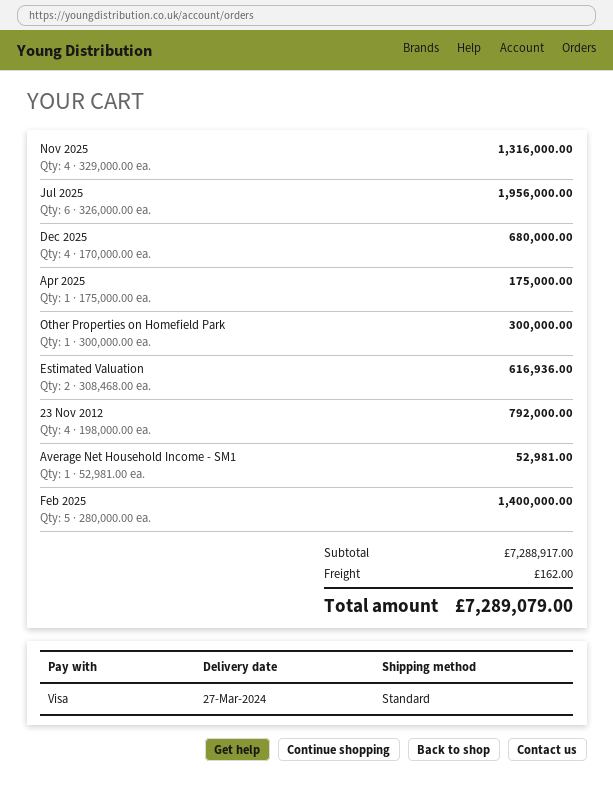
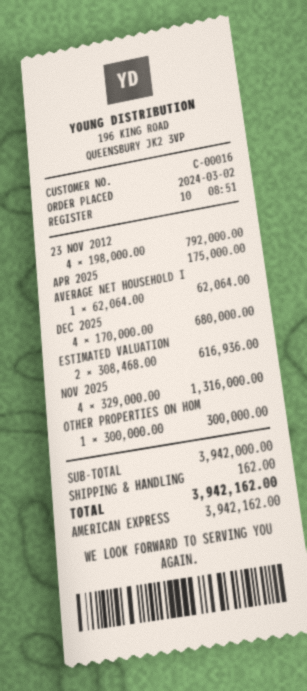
payment method: Visa -> American Express
Jul 2025: 6 x 326000.00 = 1956000.00 -> none
Average Net Household Income - SM1: 1 x 52981.00 = 52981.00 -> 1 x 62064.00 = 62064.00
Feb 2025: 5 x 280000.00 = 1400000.00 -> none
subtotal: 7288917.00 -> 3942000.00
total: 7289079.00 -> 3942162.00

